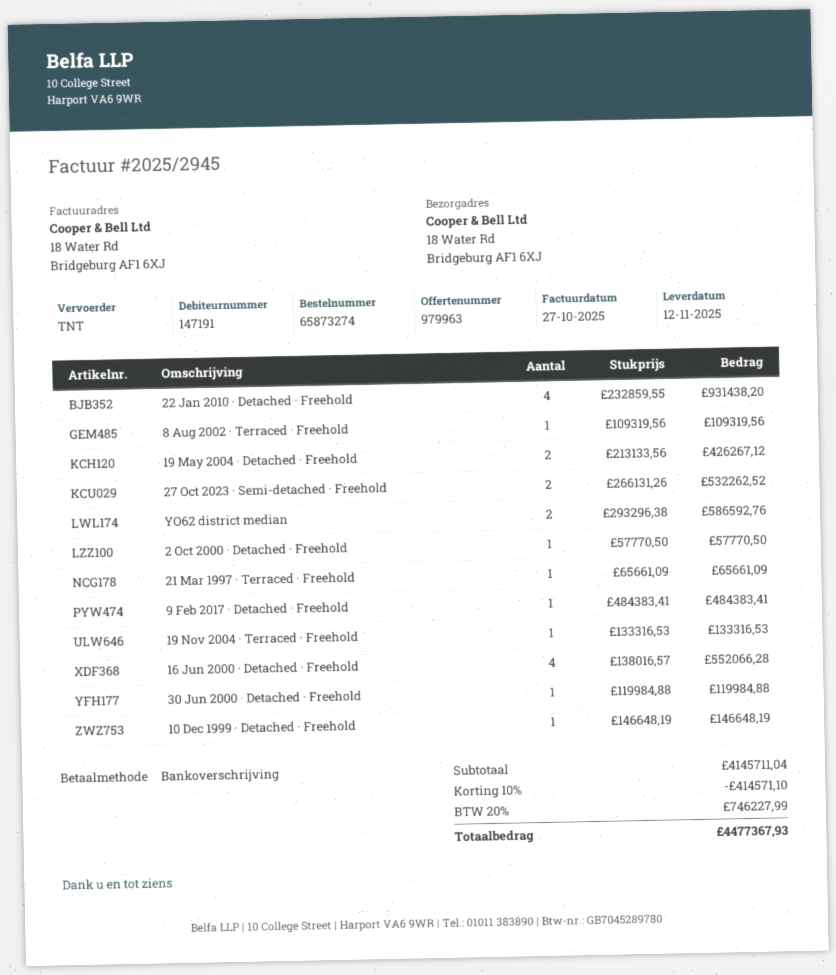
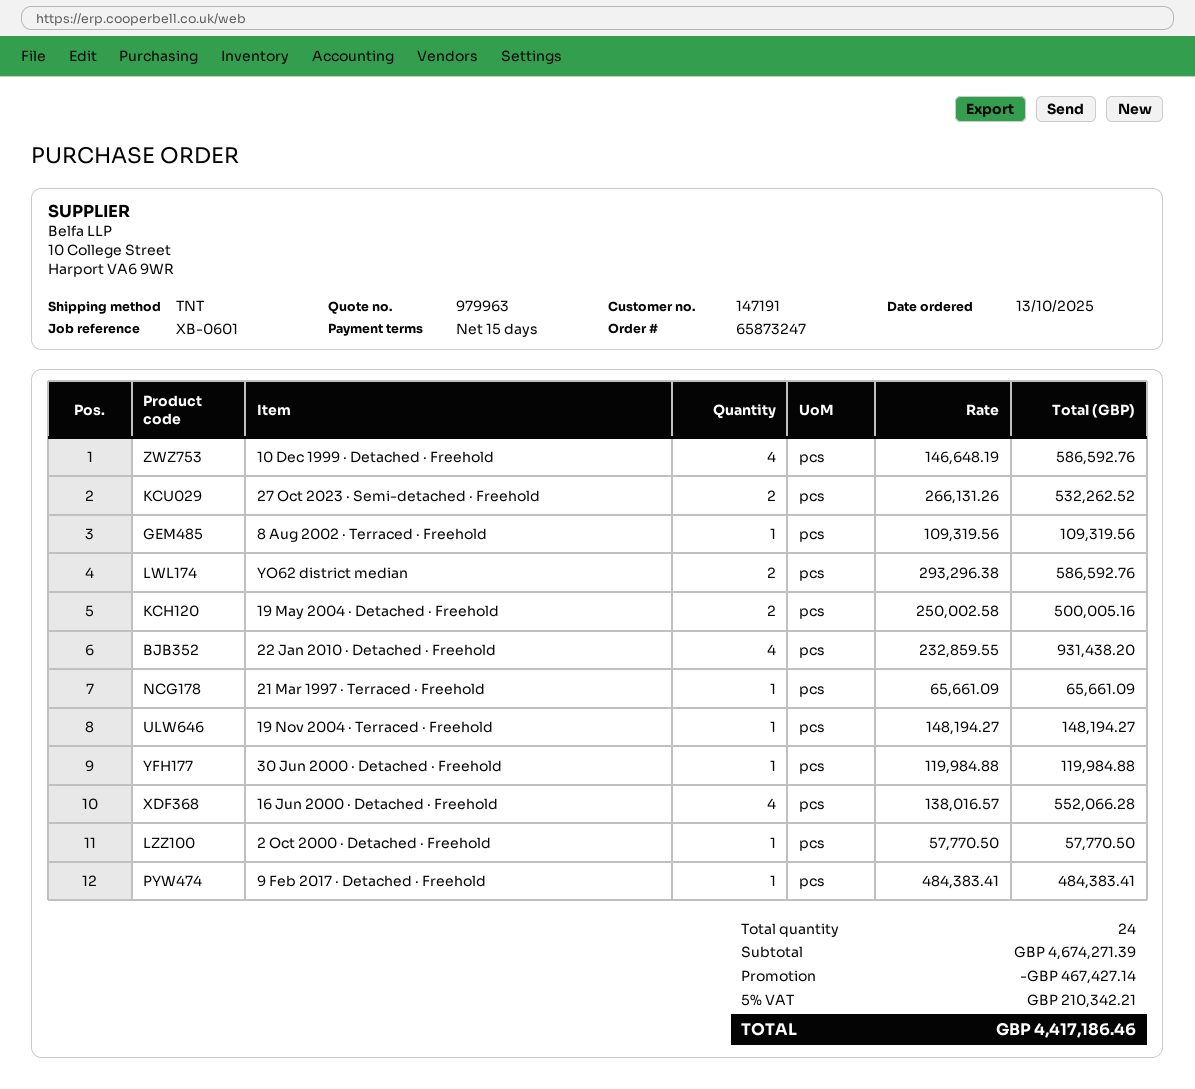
order number: 65873274 -> 65873247
19 May 2004 · Detached · Freehold: 2 x 213133.56 = 426267.12 -> 2 x 250002.58 = 500005.16
19 Nov 2004 · Terraced · Freehold: 1 x 133316.53 = 133316.53 -> 1 x 148194.27 = 148194.27
10 Dec 1999 · Detached · Freehold: 1 x 146648.19 = 146648.19 -> 4 x 146648.19 = 586592.76
subtotal: 4145711.04 -> 4674271.39
discount: 414571.10 -> 467427.14
tax: 20% = 746227.99 -> 5% = 210342.21
total: 4477367.93 -> 4417186.46

